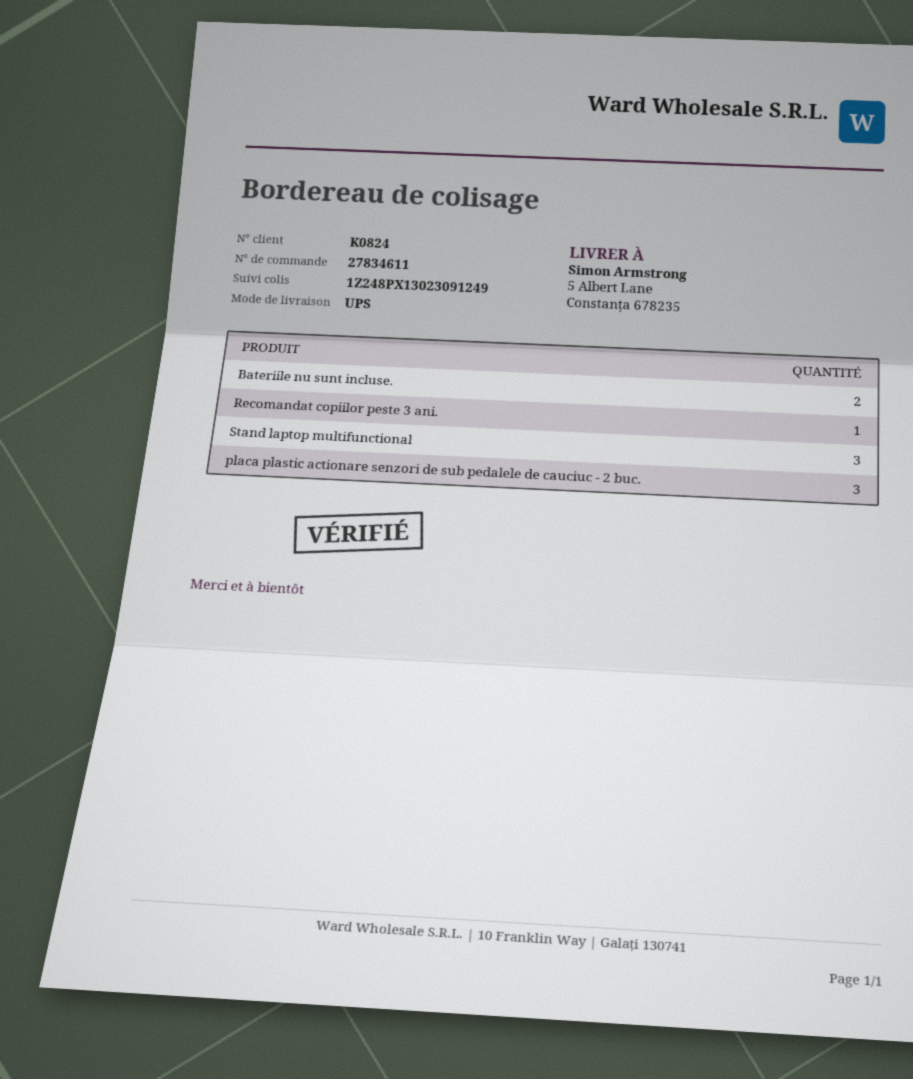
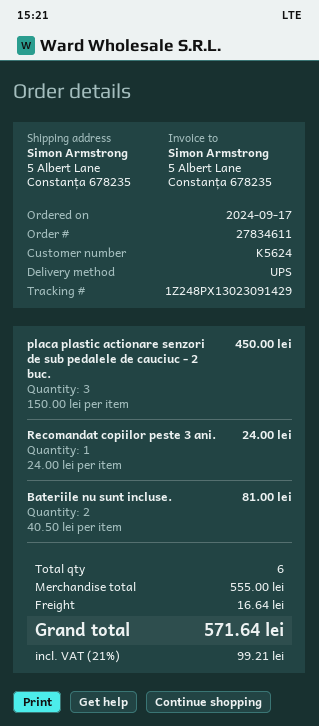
customer number: K0824 -> K5624
tracking number: 1Z248PX13023091249 -> 1Z248PX13023091429
Stand laptop multifunctional: 3 -> none

